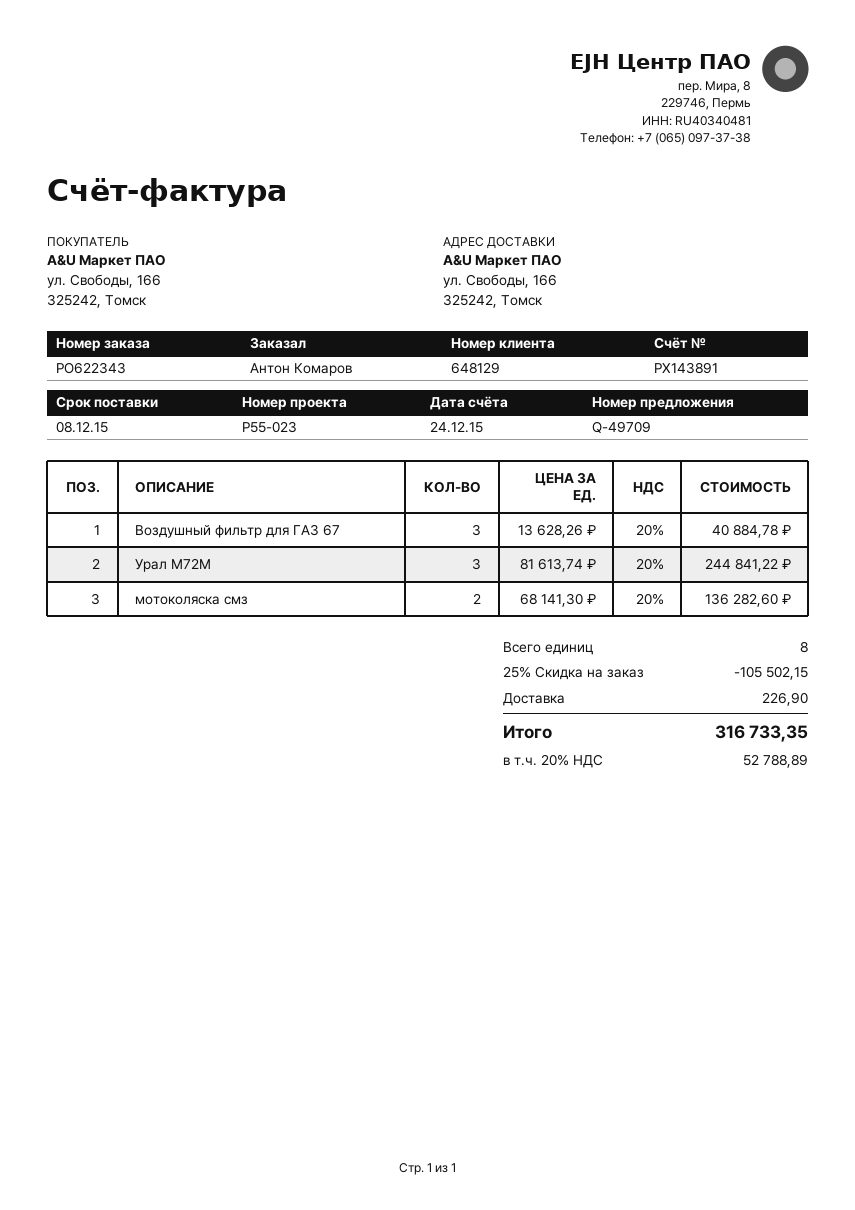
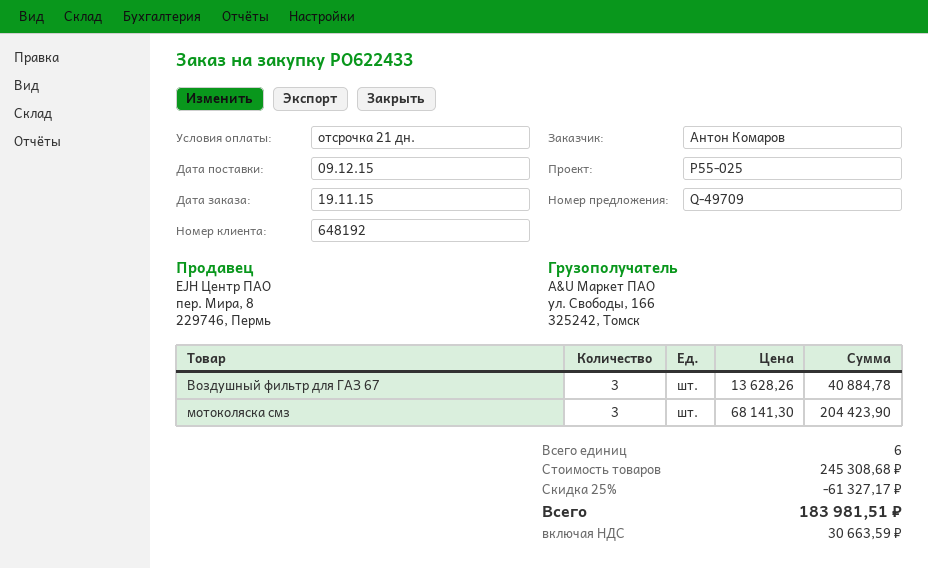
order number: PO622343 -> PO622433
delivery date: 2015-12-08 -> 2015-12-09
customer number: 648129 -> 648192
reference: P55-023 -> P55-025
Урал М72М: 3 x 81613.74 = 244841.22 -> none
мотоколяска смз: 2 x 68141.30 = 136282.60 -> 3 x 68141.30 = 204423.90
total quantity: 8 -> 6
discount: 25% = 105502.15 -> 25% = 61327.17
shipping: 226.90 -> none
tax: 52788.89 -> 30663.59
total: 316733.35 -> 183981.51

